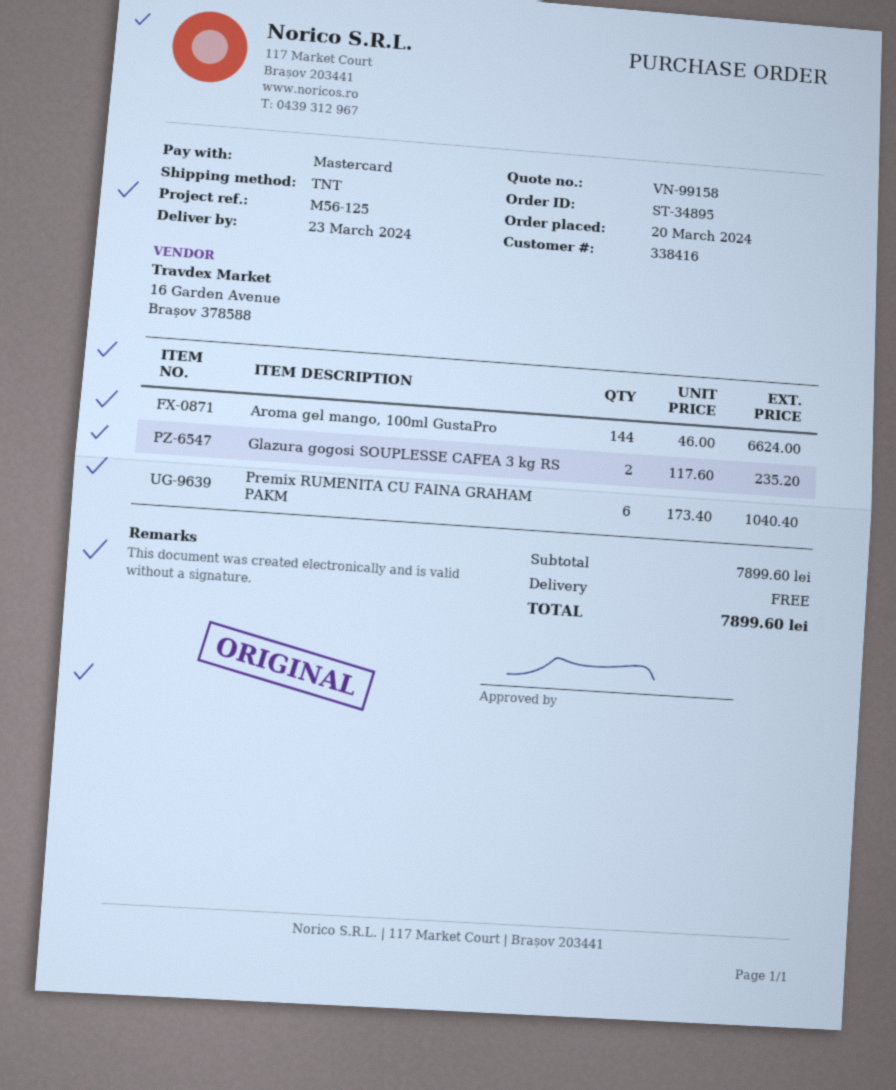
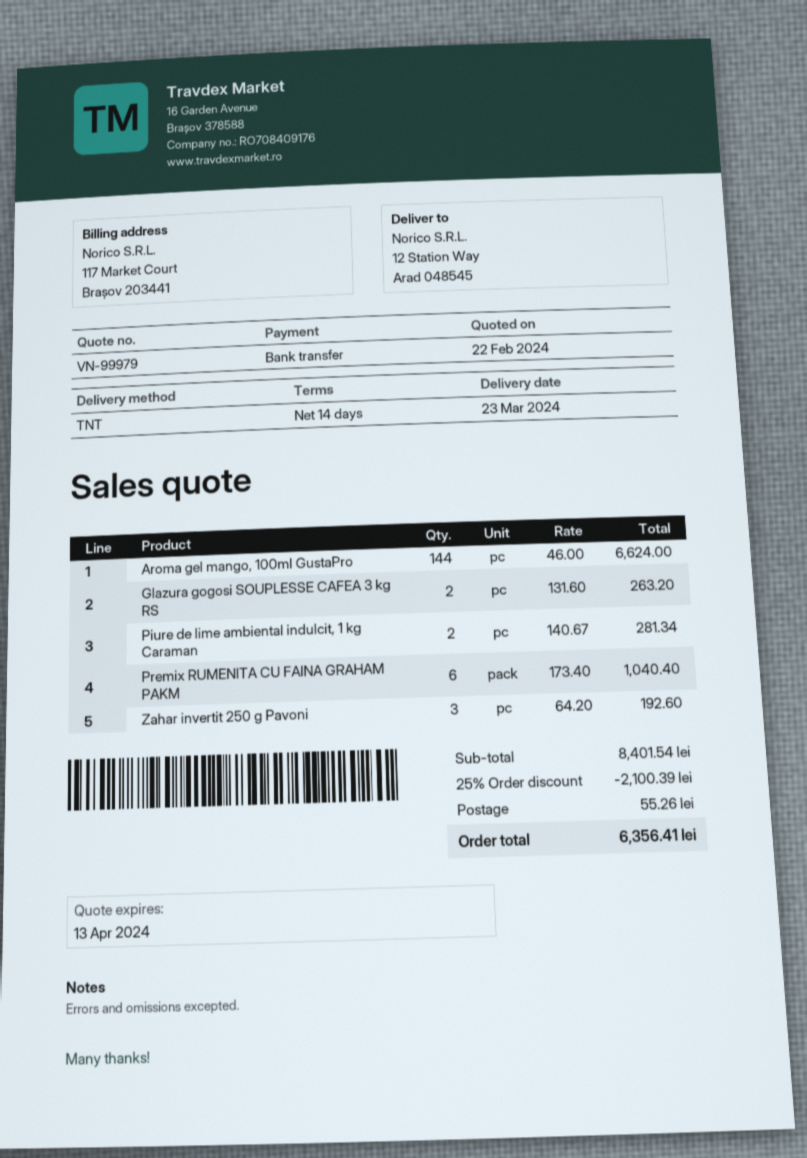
quote number: VN-99158 -> VN-99979
payment method: Mastercard -> bank transfer
Glazura gogosi SOUPLESSE CAFEA 3 kg RS: 2 x 117.60 = 235.20 -> 2 x 131.60 = 263.20
Piure de lime ambiental indulcit, 1 kg Caraman: none -> 2 x 140.67 = 281.34
Zahar invertit 250 g Pavoni: none -> 3 x 64.20 = 192.60
subtotal: 7899.60 -> 8401.54
discount: none -> 25% = 2100.39
shipping: 0.00 -> 55.26
total: 7899.60 -> 6356.41

